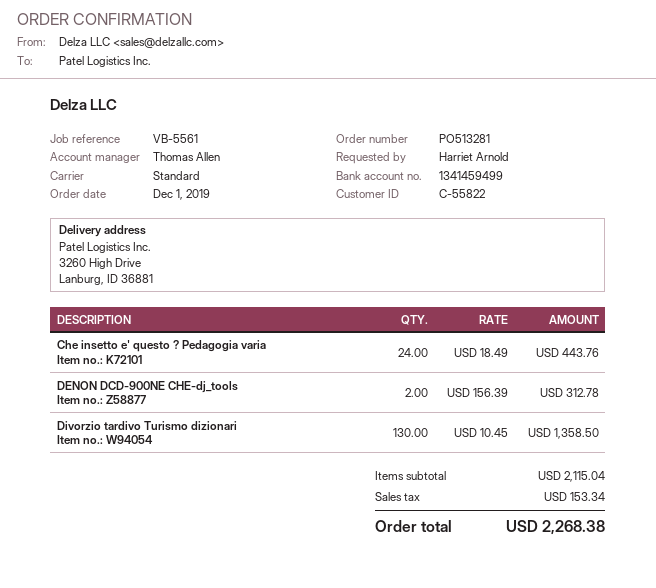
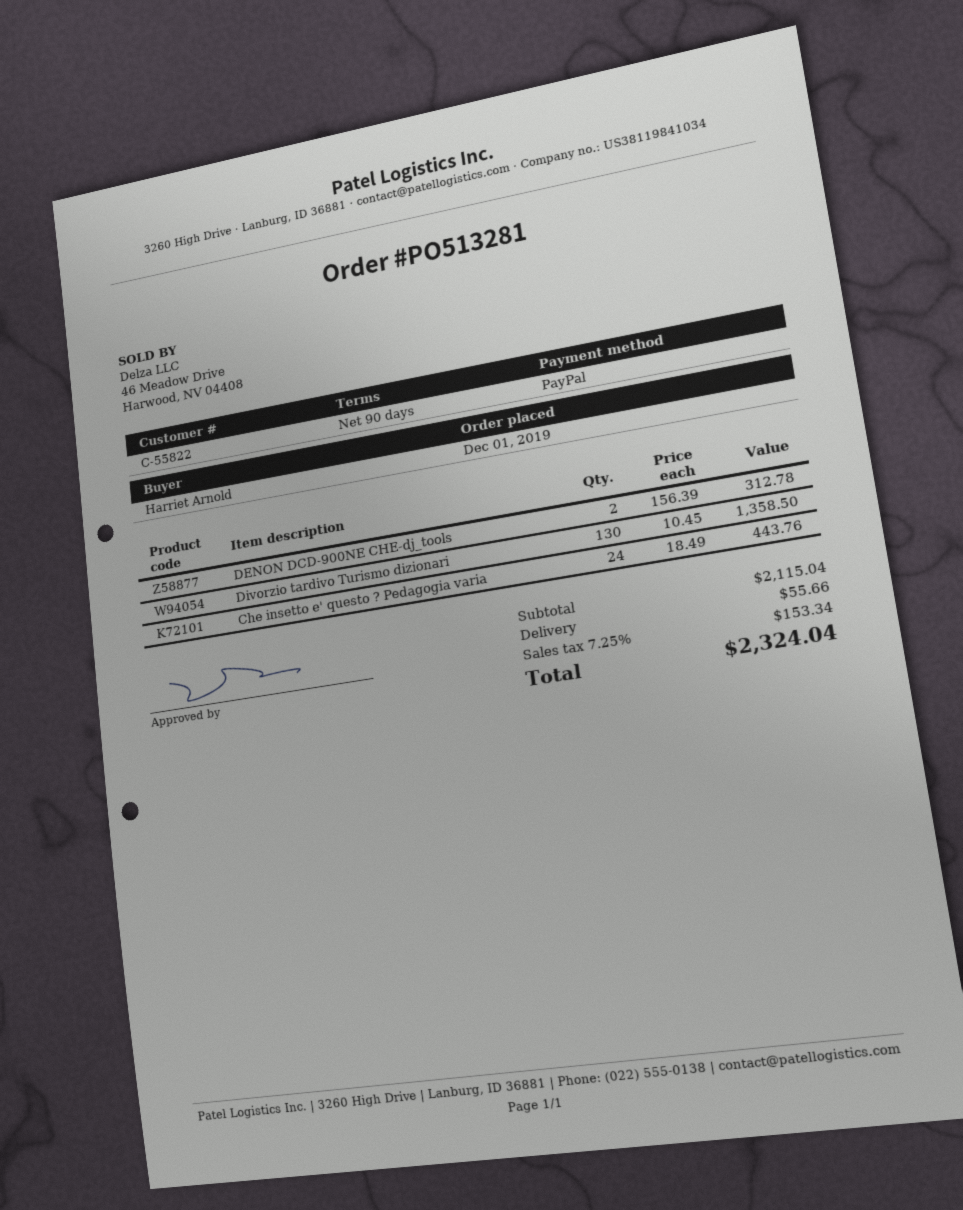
shipping: none -> 55.66
total: 2268.38 -> 2324.04

